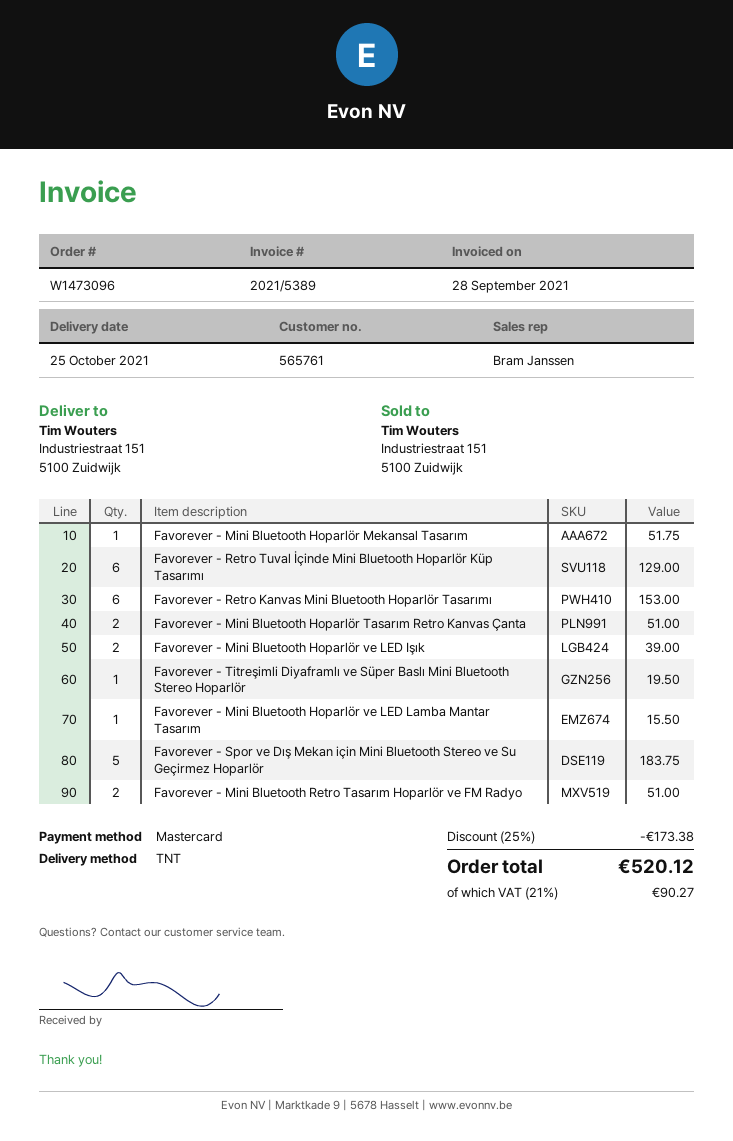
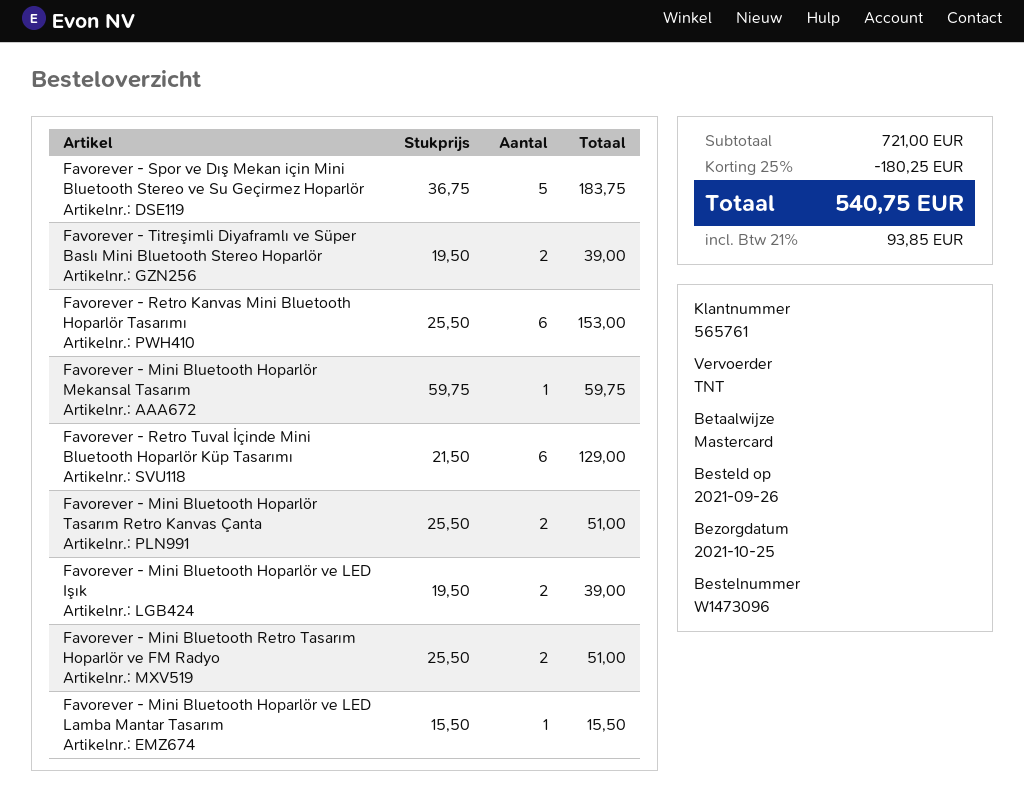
Favorever - Mini Bluetooth Hoparlör Mekansal Tasarım: 1 for 51.75 -> 1 for 59.75
Favorever - Titreşimli Diyaframlı ve Süper Baslı Mini Bluetooth Stereo Hoparlör: 1 for 19.50 -> 2 for 39.00
discount: 25% = 173.38 -> 25% = 180.25
tax: 21% = 90.27 -> 21% = 93.85
total: 520.12 -> 540.75

